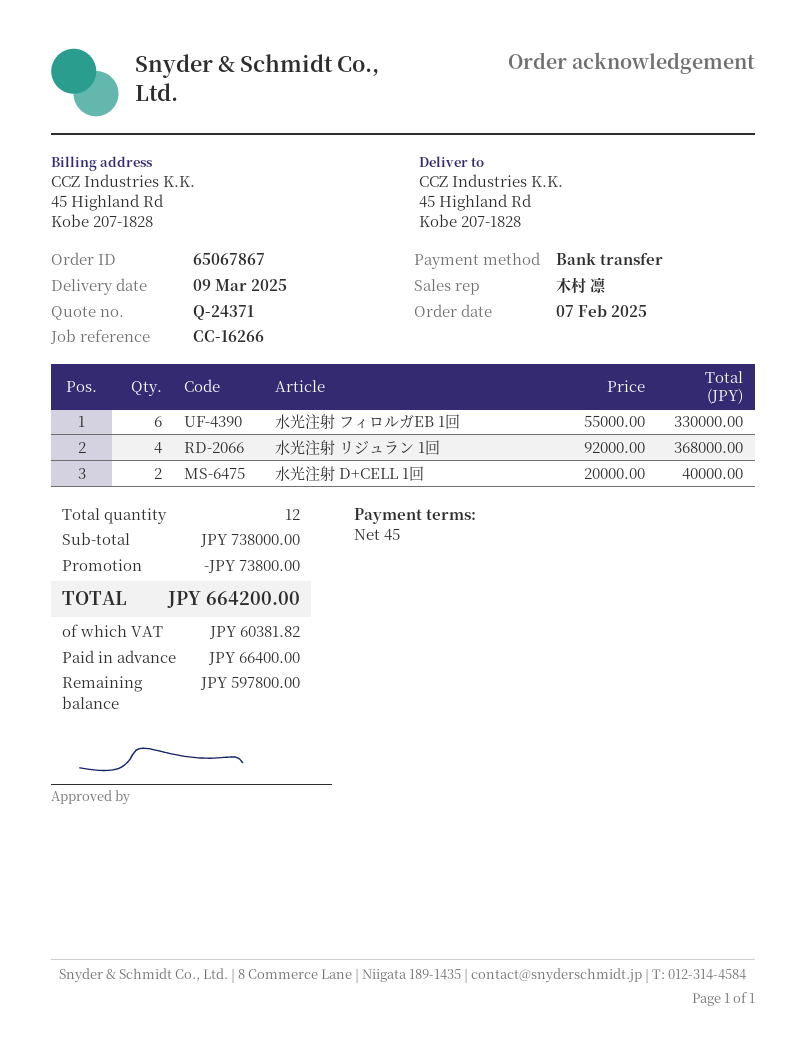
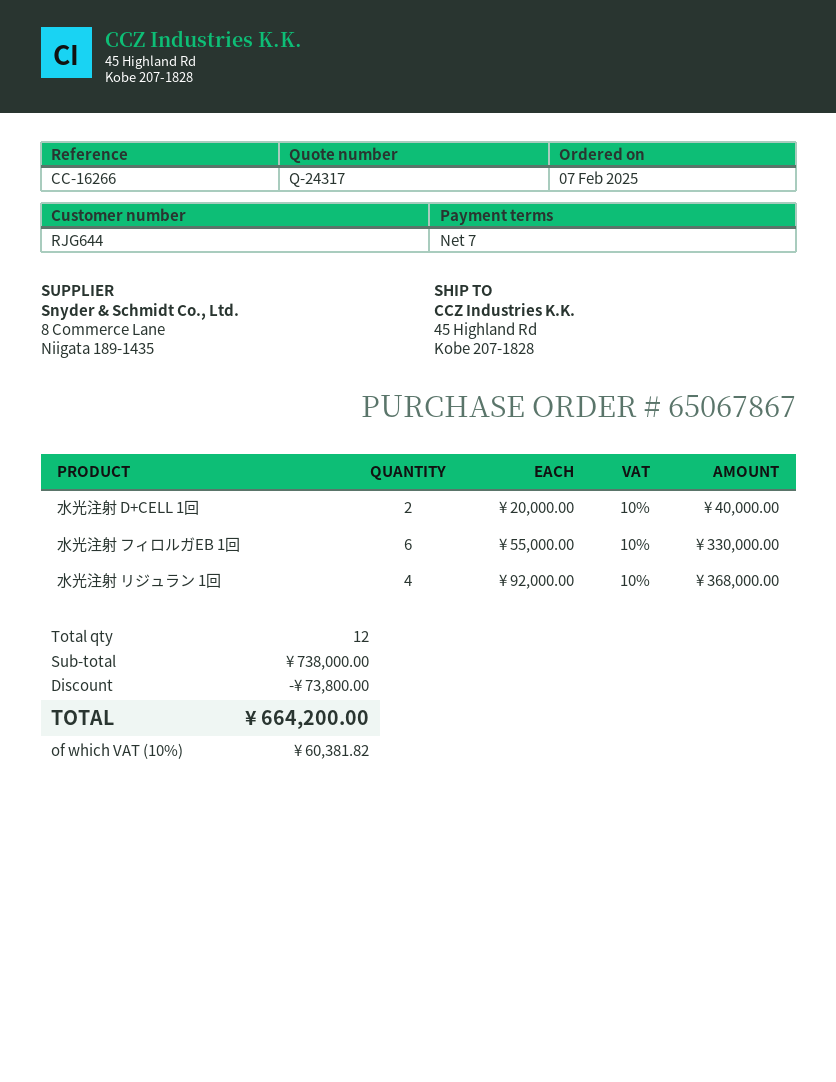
quote number: Q-24371 -> Q-24317
payment terms: 45 days -> 7 days

